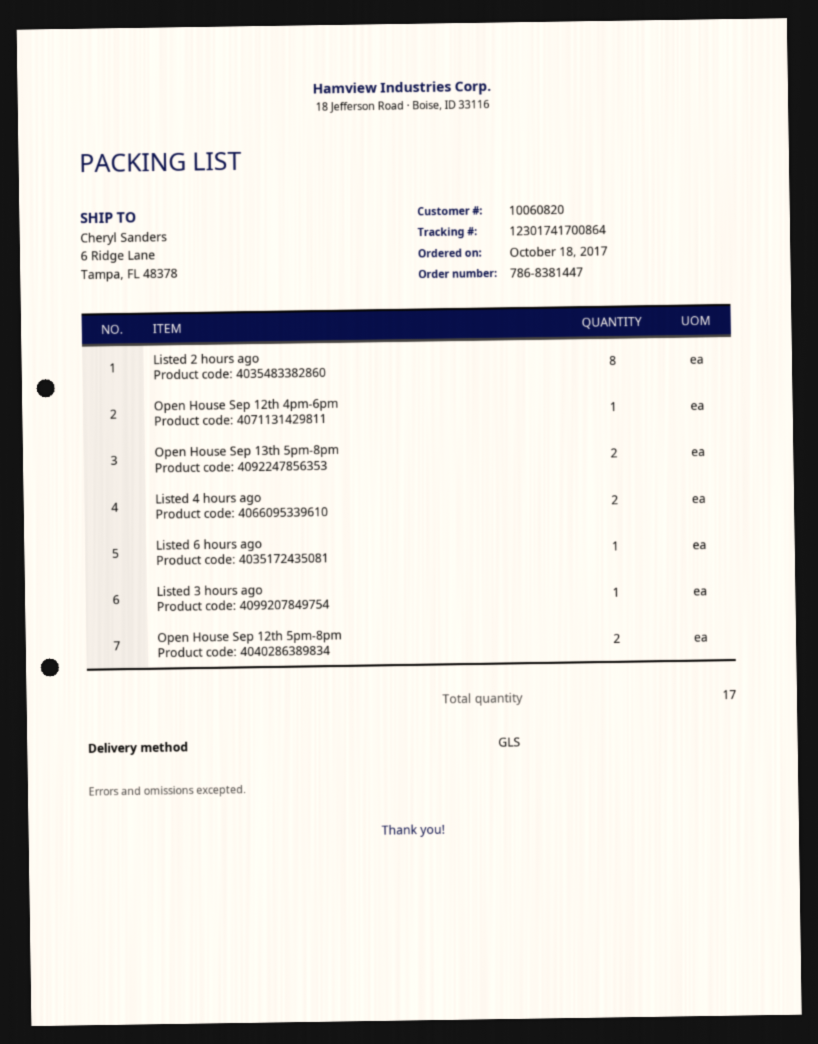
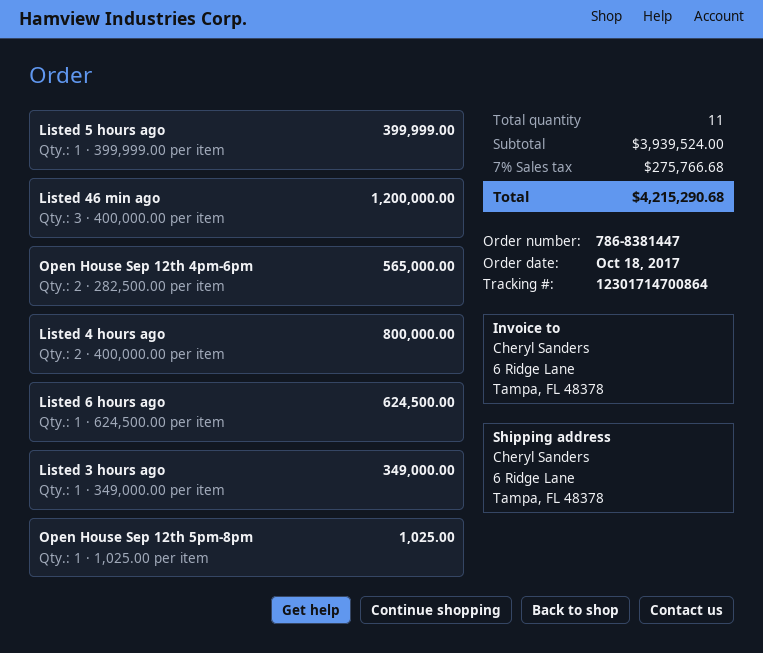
tracking number: 12301741700864 -> 12301714700864
Listed 2 hours ago: 8 -> none
Open House Sep 12th 4pm-6pm: 1 -> 2
Open House Sep 13th 5pm-8pm: 2 -> none
Open House Sep 12th 5pm-8pm: 2 -> 1
Listed 5 hours ago: none -> 1
Listed 46 min ago: none -> 3
total quantity: 17 -> 11

